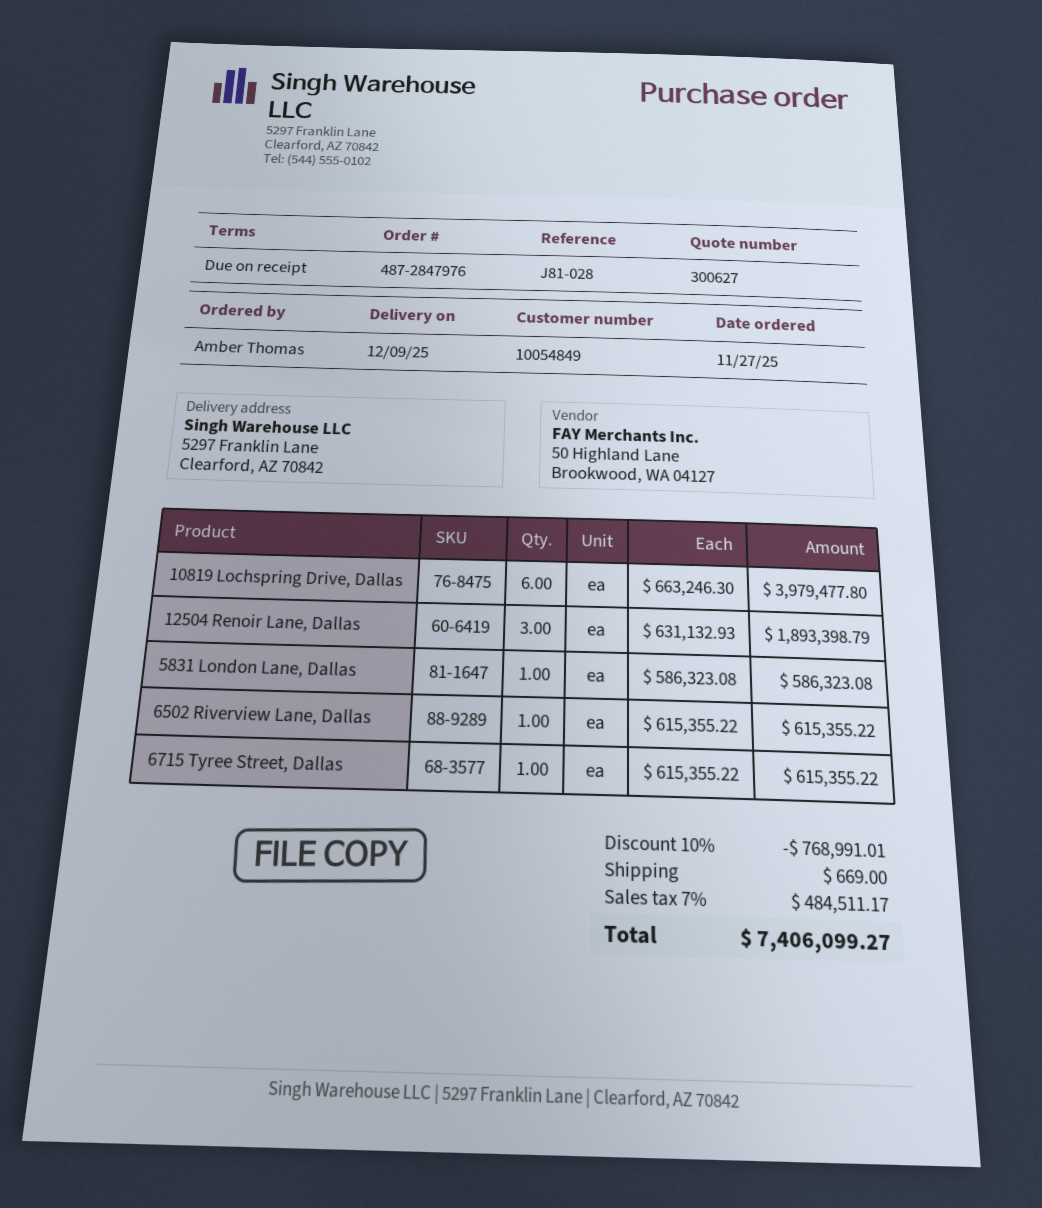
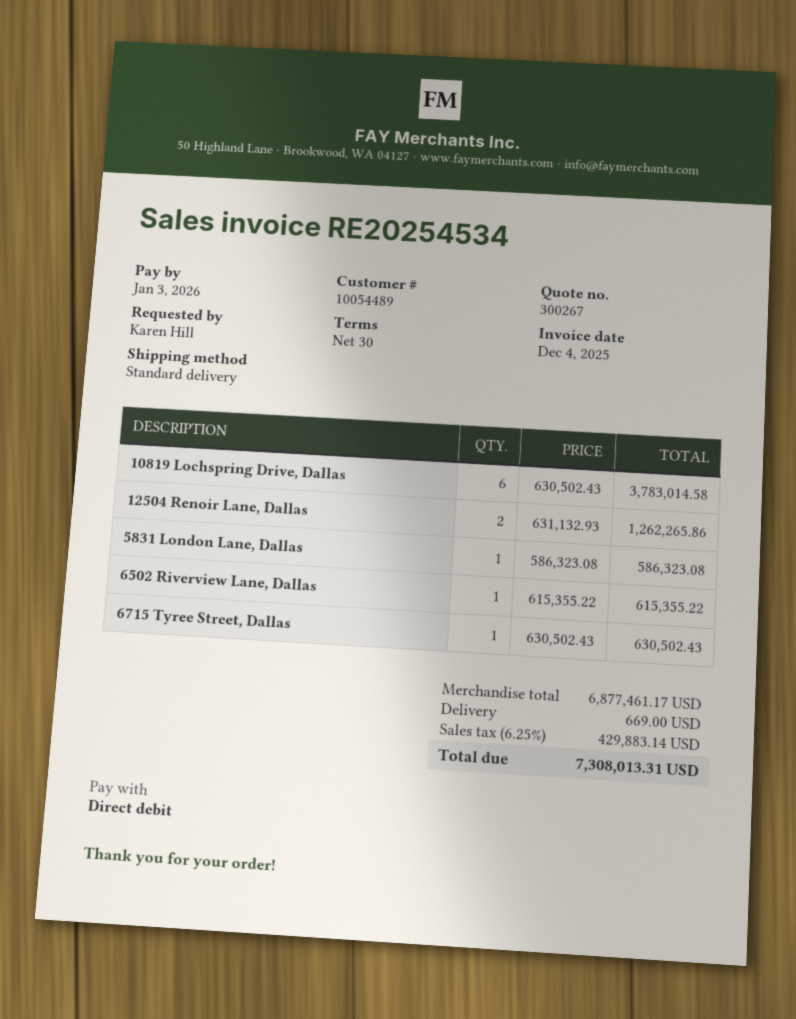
quote number: 300627 -> 300267
payment terms: on receipt -> 30 days
customer number: 10054849 -> 10054489
ordered by: Amber Thomas -> Karen Hill
10819 Lochspring Drive, Dallas: 6 x 663246.30 = 3979477.80 -> 6 x 630502.43 = 3783014.58
12504 Renoir Lane, Dallas: 3 x 631132.93 = 1893398.79 -> 2 x 631132.93 = 1262265.86
6715 Tyree Street, Dallas: 1 x 615355.22 = 615355.22 -> 1 x 630502.43 = 630502.43
discount: 10% = 768991.01 -> none
tax: 7% = 484511.17 -> 6.25% = 429883.14
total: 7406099.27 -> 7308013.31

